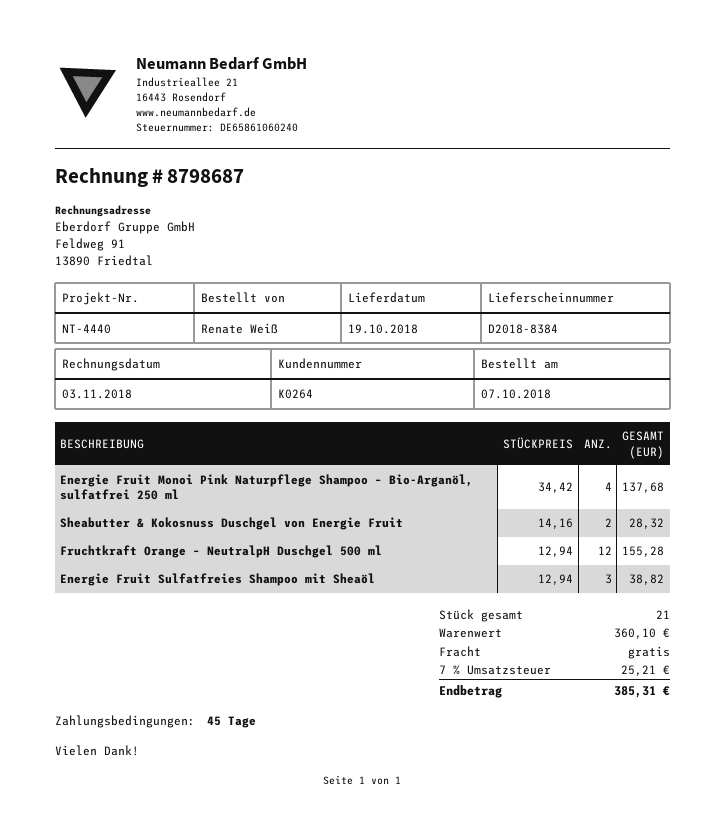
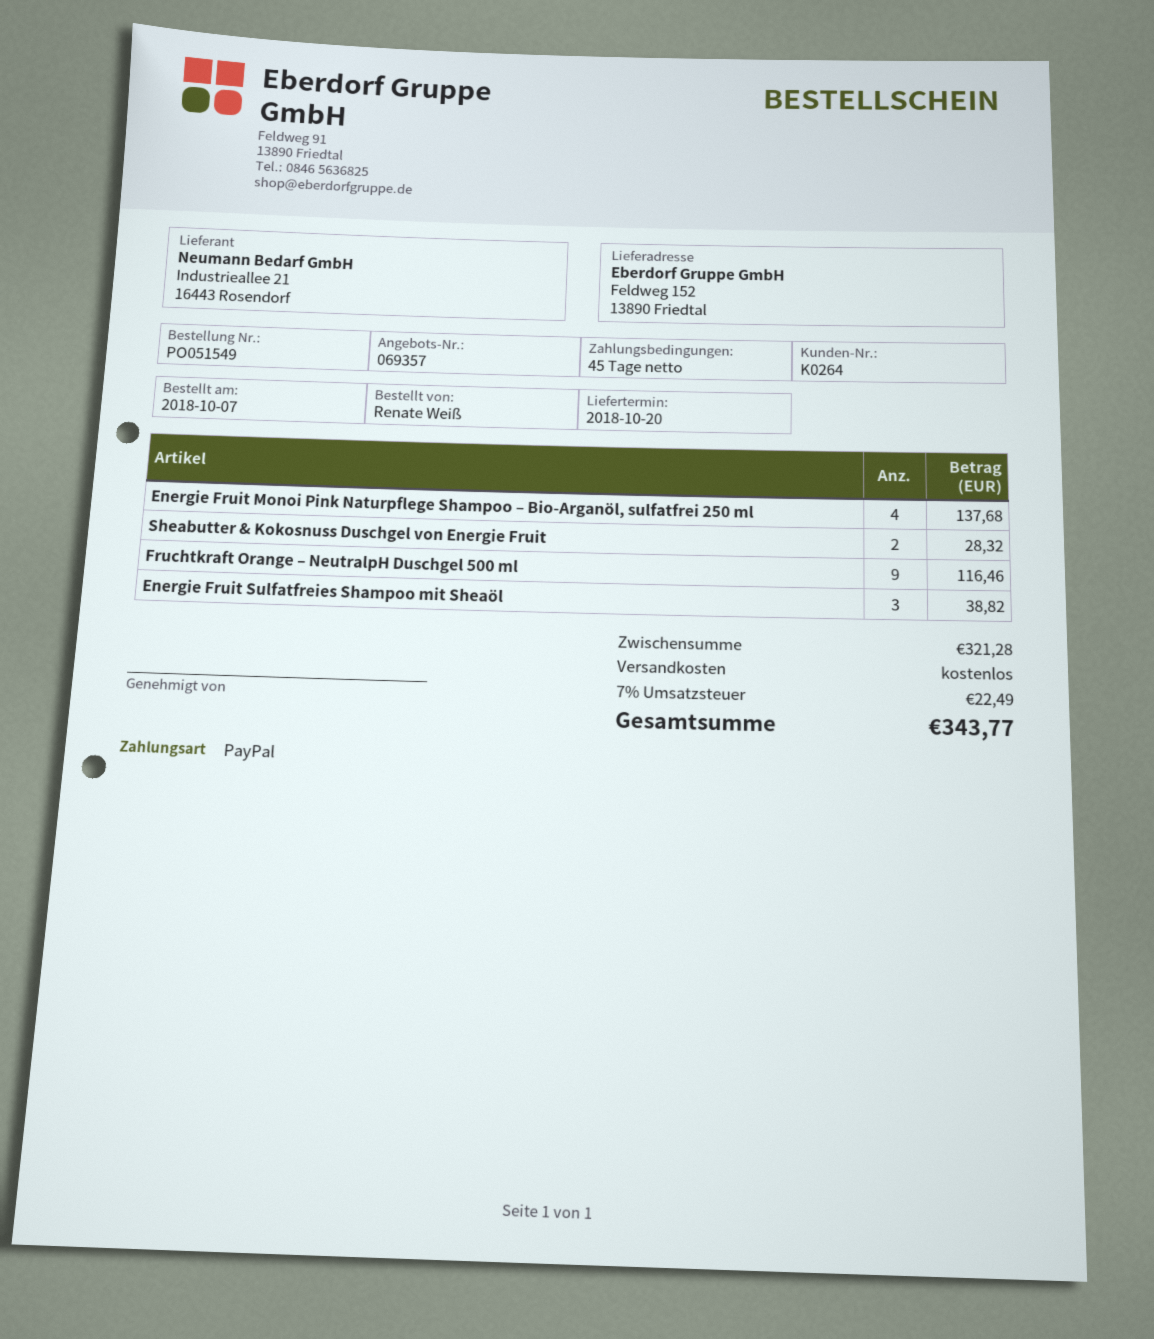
delivery date: 2018-10-19 -> 2018-10-20
Fruchtkraft Orange – NeutralpH Duschgel 500 ml: 12 for 155.28 -> 9 for 116.46
subtotal: 360.10 -> 321.28
tax: 7% = 25.21 -> 7% = 22.49
total: 385.31 -> 343.77

